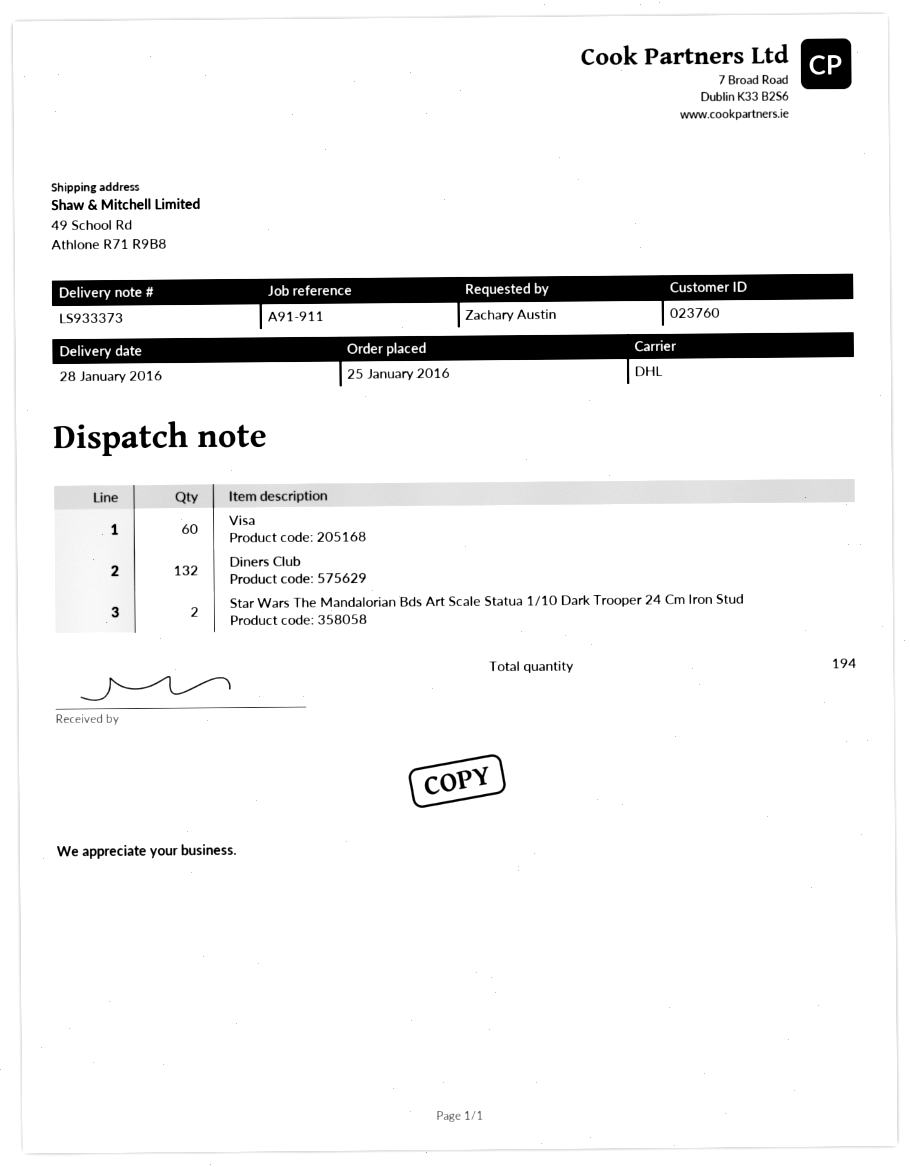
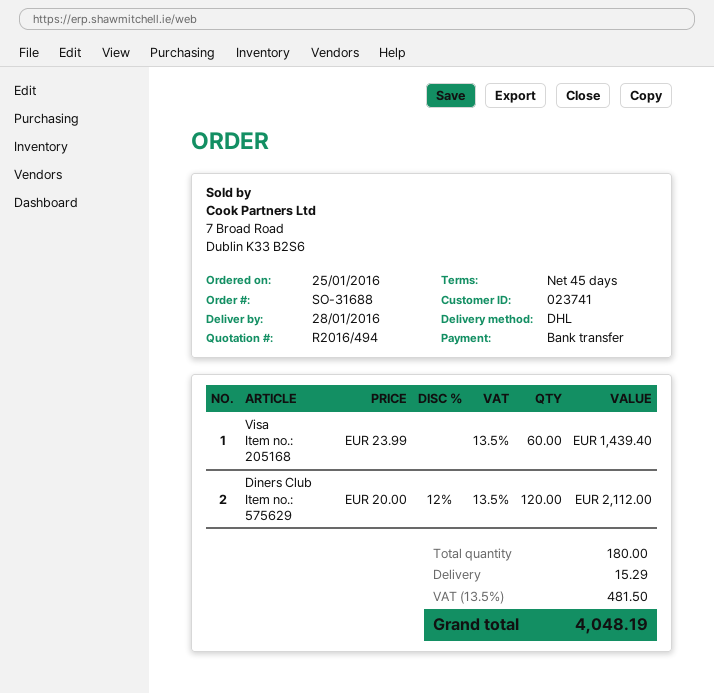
customer number: 023760 -> 023741
Diners Club: 132 -> 120
Star Wars The Mandalorian Bds Art Scale Statua 1/10 Dark Trooper 24 Cm Iron Stud: 2 -> none
total quantity: 194 -> 180

